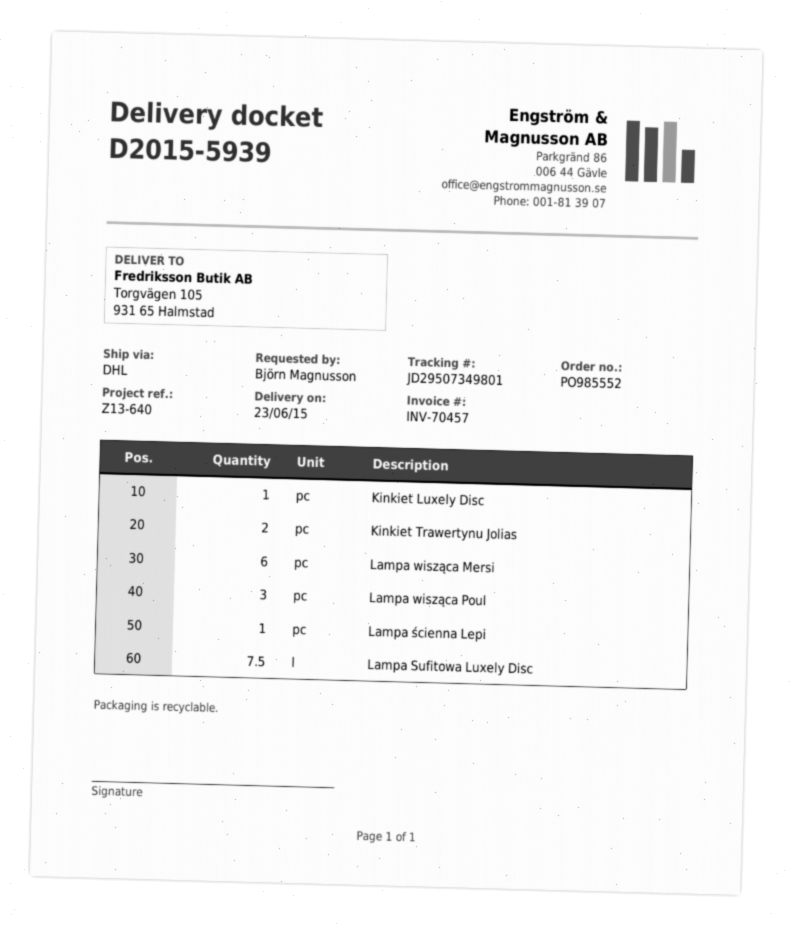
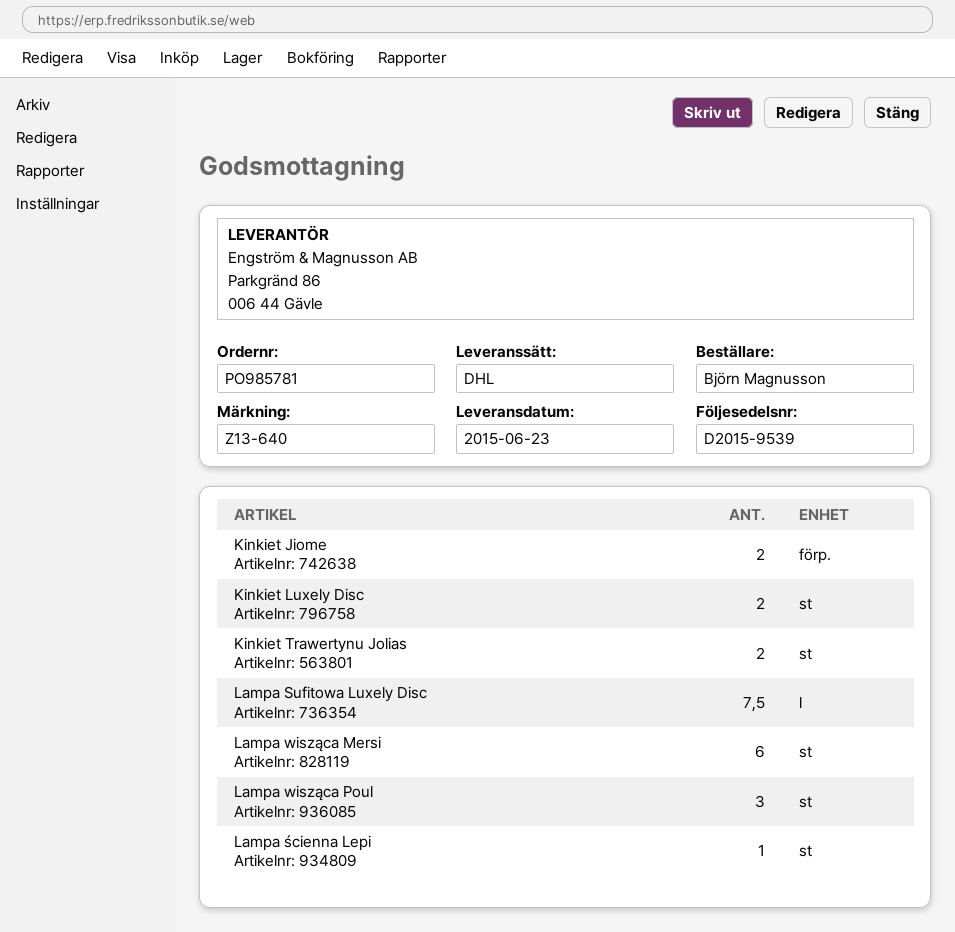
order number: PO985552 -> PO985781
delivery note number: D2015-5939 -> D2015-9539
Kinkiet Luxely Disc: 1 -> 2
Kinkiet Jiome: none -> 2

